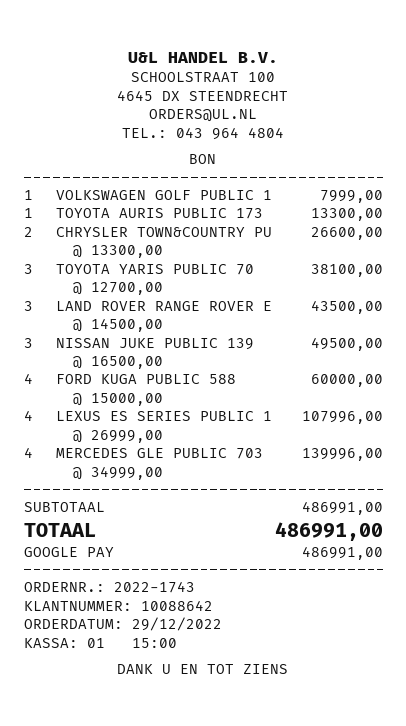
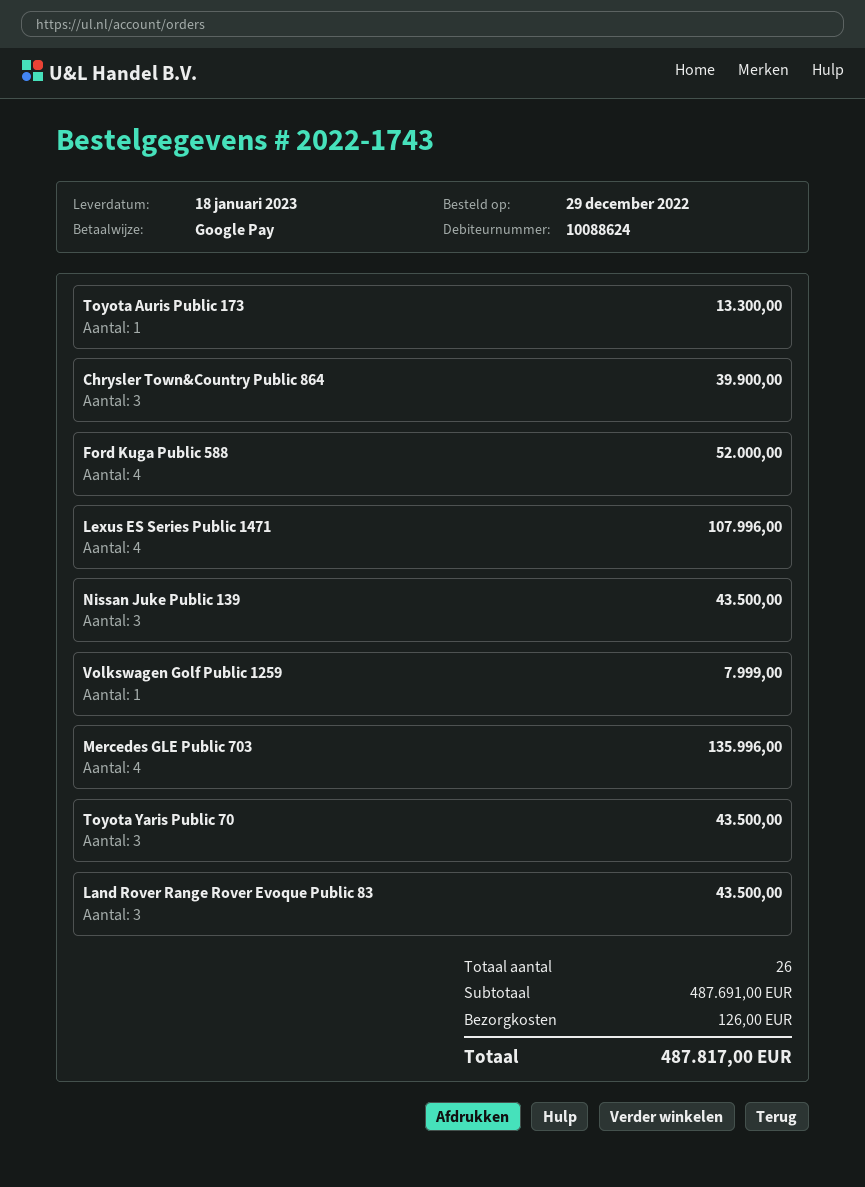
customer number: 10088642 -> 10088624
CHRYSLER TOWN&COUNTRY PU: 2 for 26600.00 -> 3 for 39900.00
TOYOTA YARIS PUBLIC 70: 3 for 38100.00 -> 3 for 43500.00
NISSAN JUKE PUBLIC 139: 3 for 49500.00 -> 3 for 43500.00
FORD KUGA PUBLIC 588: 4 for 60000.00 -> 4 for 52000.00
MERCEDES GLE PUBLIC 703: 4 for 139996.00 -> 4 for 135996.00
subtotal: 486991.00 -> 487691.00
shipping: none -> 126.00
total: 486991.00 -> 487817.00

